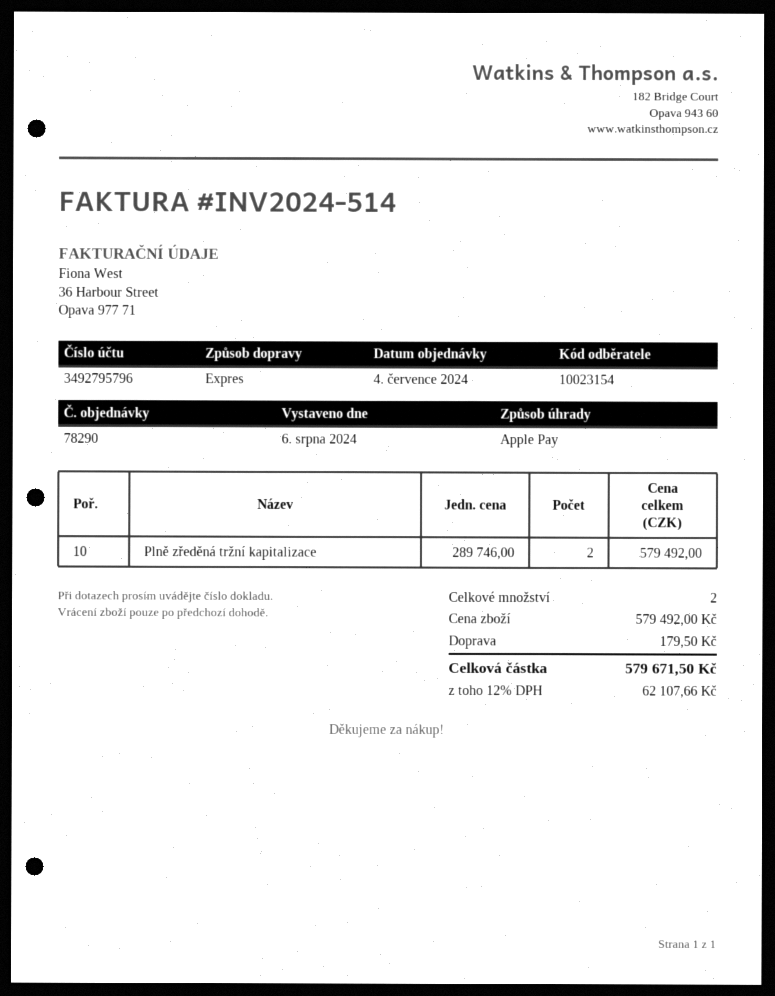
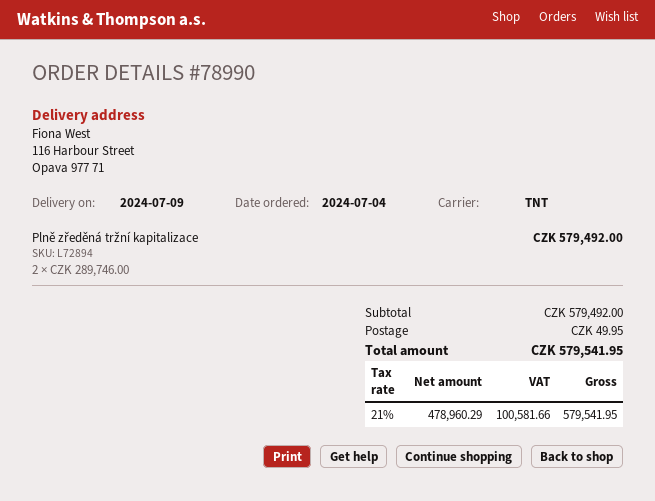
order number: 78290 -> 78990
shipping method: express -> TNT
shipping: 179.50 -> 49.95
tax: 12% = 62107.66 -> 21% = 100581.66
total: 579671.50 -> 579541.95

